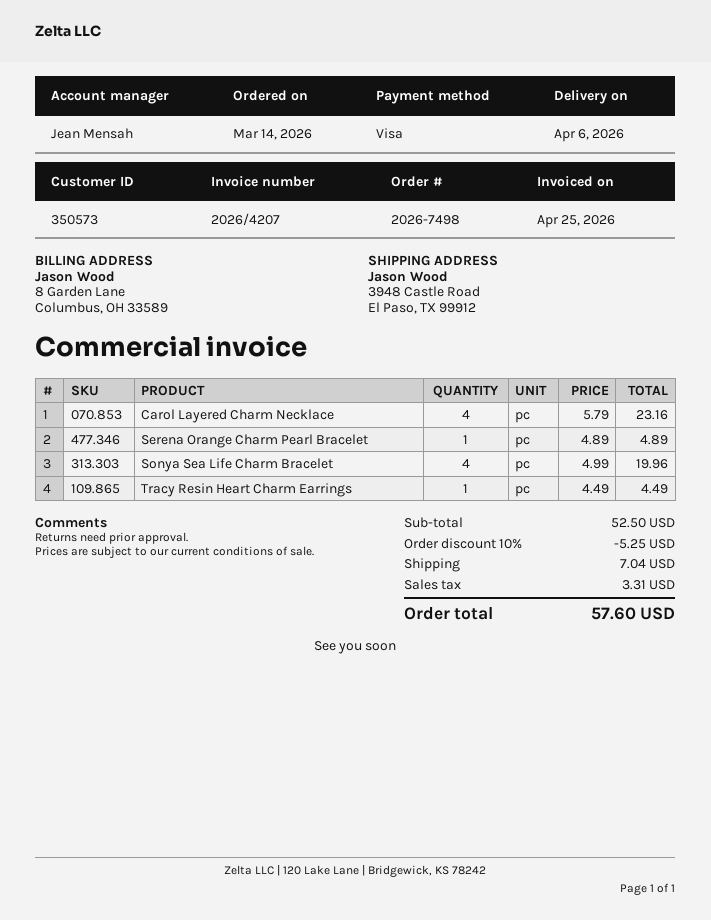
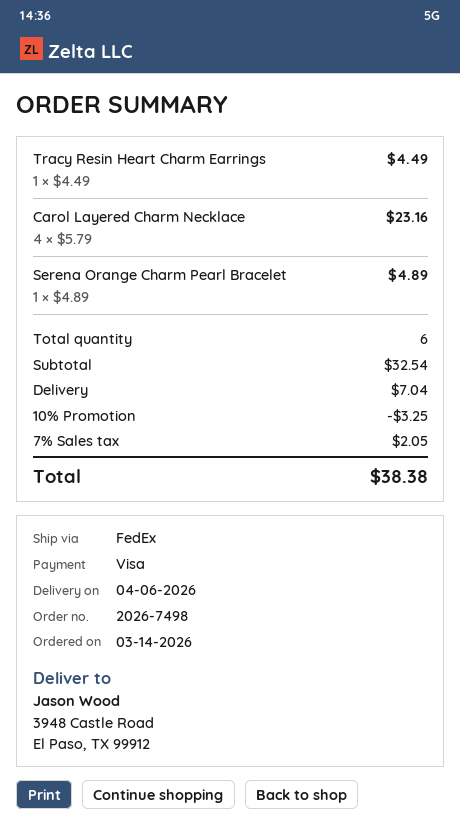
Sonya Sea Life Charm Bracelet: 4 x 4.99 = 19.96 -> none
subtotal: 52.50 -> 32.54
discount: 10% = 5.25 -> 10% = 3.25
tax: 3.31 -> 2.05
total: 57.60 -> 38.38

